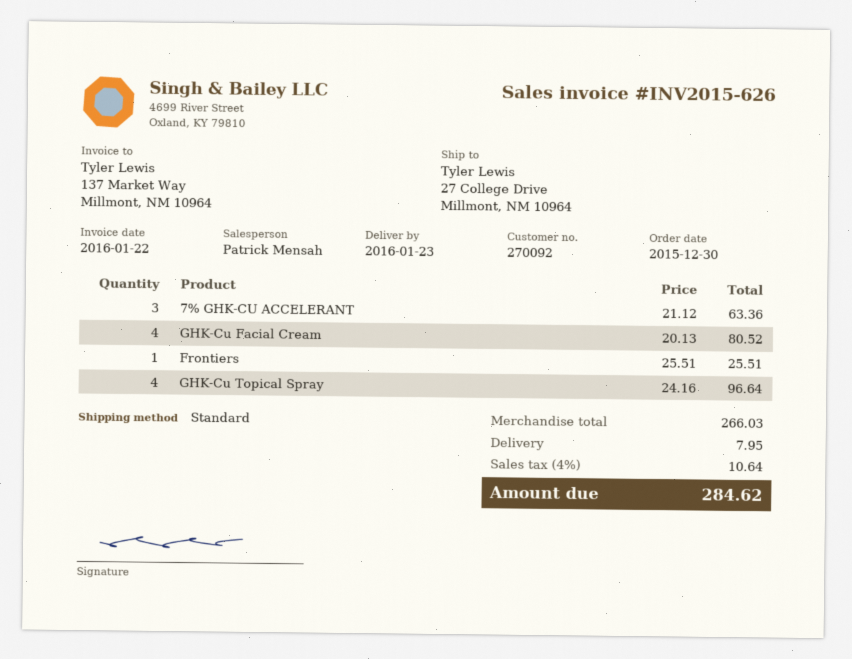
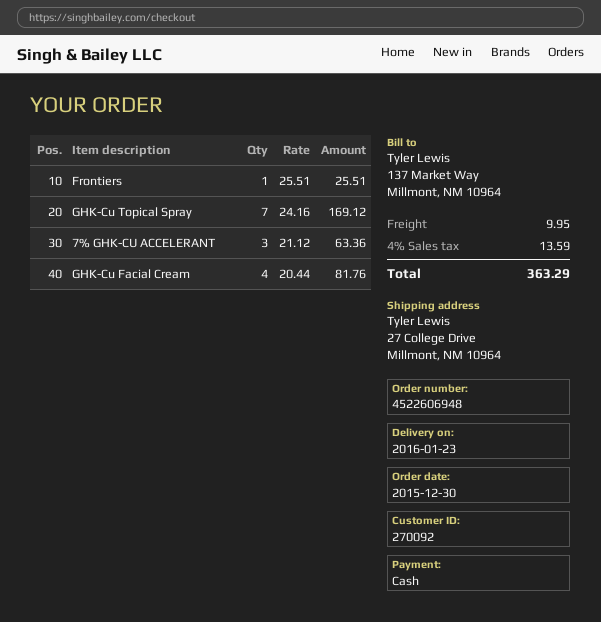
GHK-Cu Facial Cream: 4 x 20.13 = 80.52 -> 4 x 20.44 = 81.76
GHK-Cu Topical Spray: 4 x 24.16 = 96.64 -> 7 x 24.16 = 169.12
shipping: 7.95 -> 9.95
tax: 4% = 10.64 -> 4% = 13.59
total: 284.62 -> 363.29

